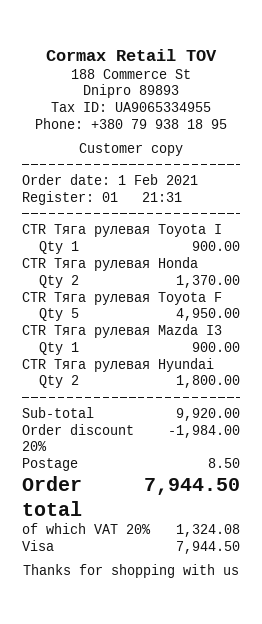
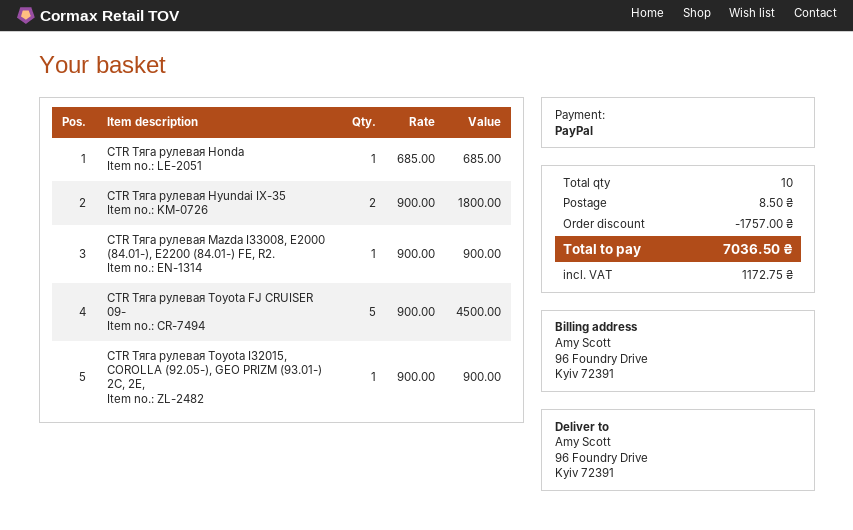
payment method: Visa -> PayPal
CTR Тяга рулевая Honda: 2 for 1370.00 -> 1 for 685.00
CTR Тяга рулевая Toyota F: 5 for 4950.00 -> 5 for 4500.00
discount: 1984.00 -> 1757.00
tax: 1324.08 -> 1172.75
total: 7944.50 -> 7036.50

